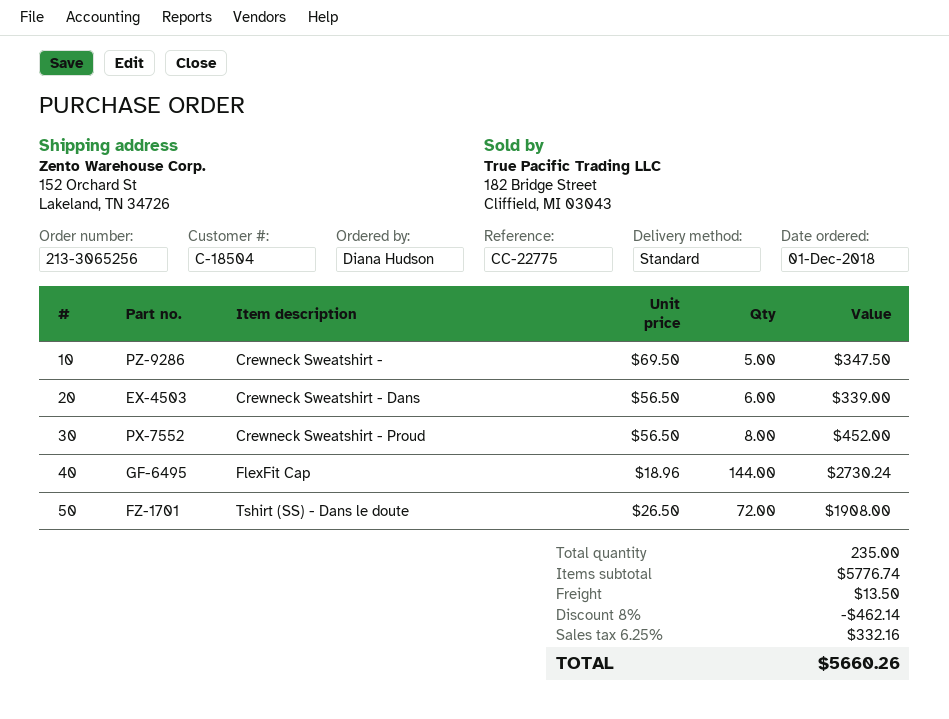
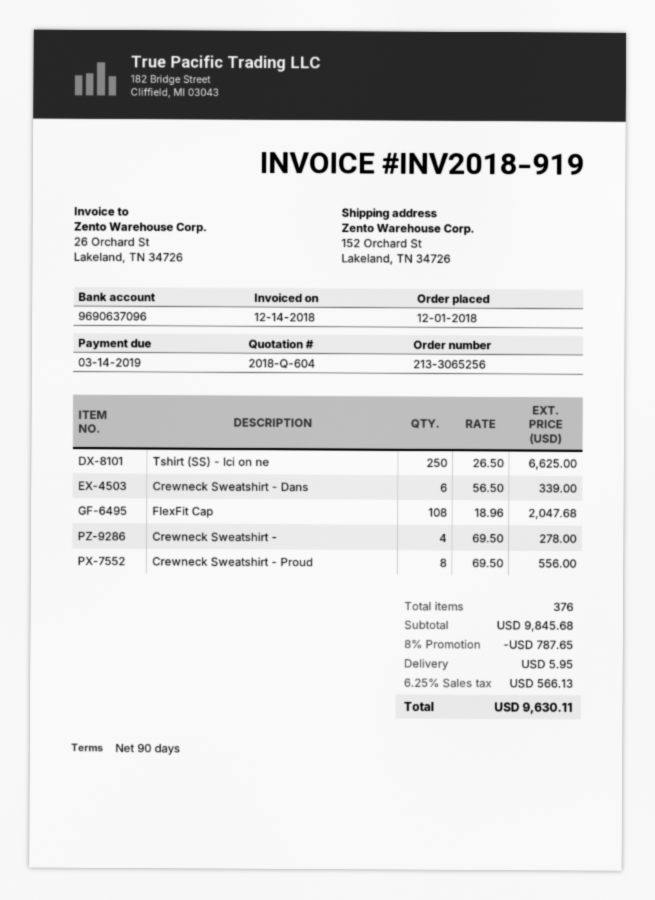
Crewneck Sweatshirt -: 5 x 69.50 = 347.50 -> 4 x 69.50 = 278.00
Crewneck Sweatshirt - Proud: 8 x 56.50 = 452.00 -> 8 x 69.50 = 556.00
FlexFit Cap: 144 x 18.96 = 2730.24 -> 108 x 18.96 = 2047.68
Tshirt (SS) - Dans le doute: 72 x 26.50 = 1908.00 -> none
Tshirt (SS) - Ici on ne: none -> 250 x 26.50 = 6625.00
total quantity: 235 -> 376
subtotal: 5776.74 -> 9845.68
discount: 8% = 462.14 -> 8% = 787.65
shipping: 13.50 -> 5.95
tax: 6.25% = 332.16 -> 6.25% = 566.13
total: 5660.26 -> 9630.11

